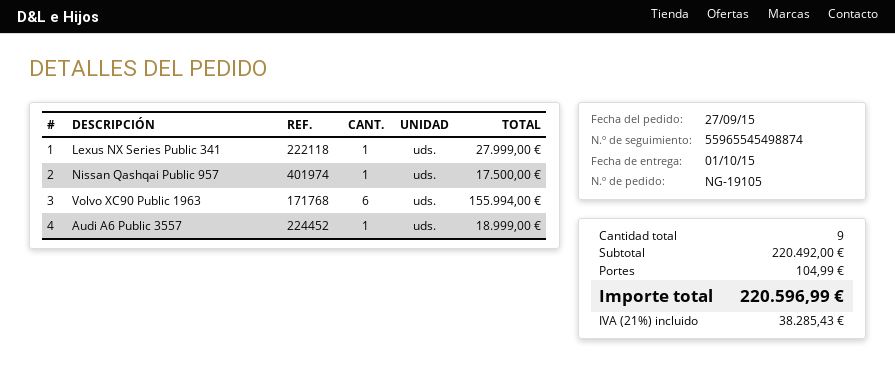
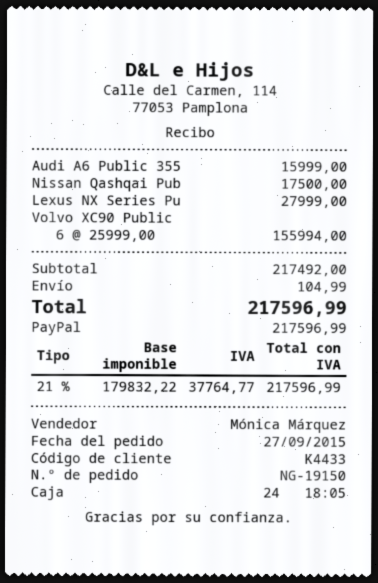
order number: NG-19105 -> NG-19150
Audi A6 Public 3557: 1 for 18999.00 -> 1 for 15999.00
subtotal: 220492.00 -> 217492.00
tax: 21% = 38285.43 -> 21% = 37764.77
total: 220596.99 -> 217596.99

